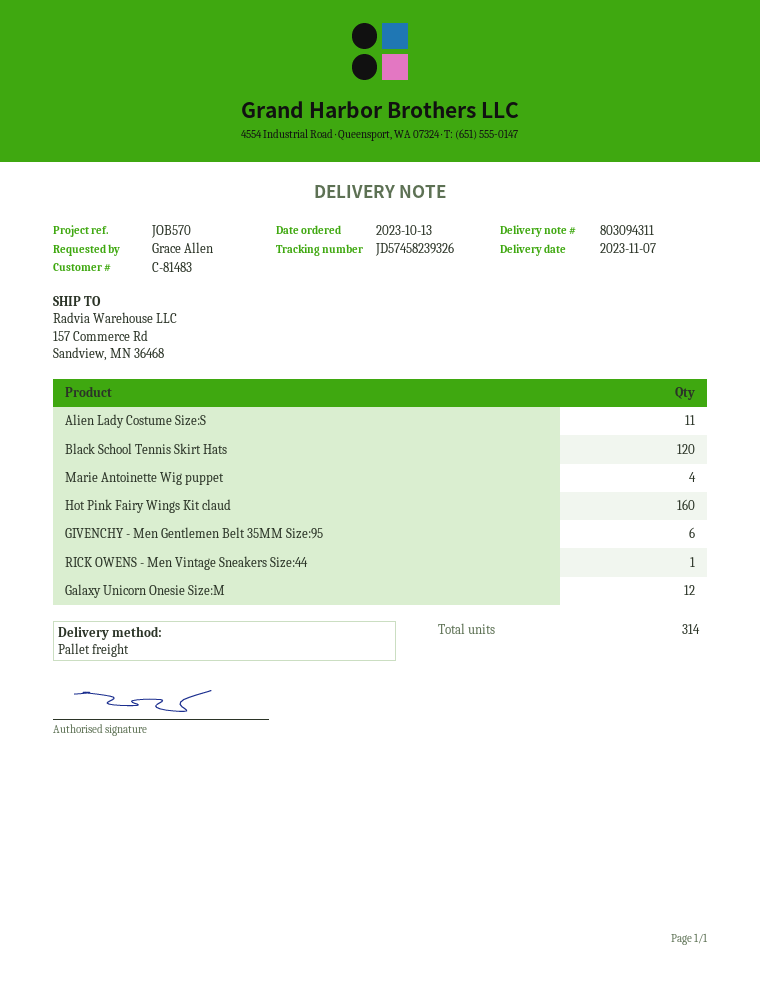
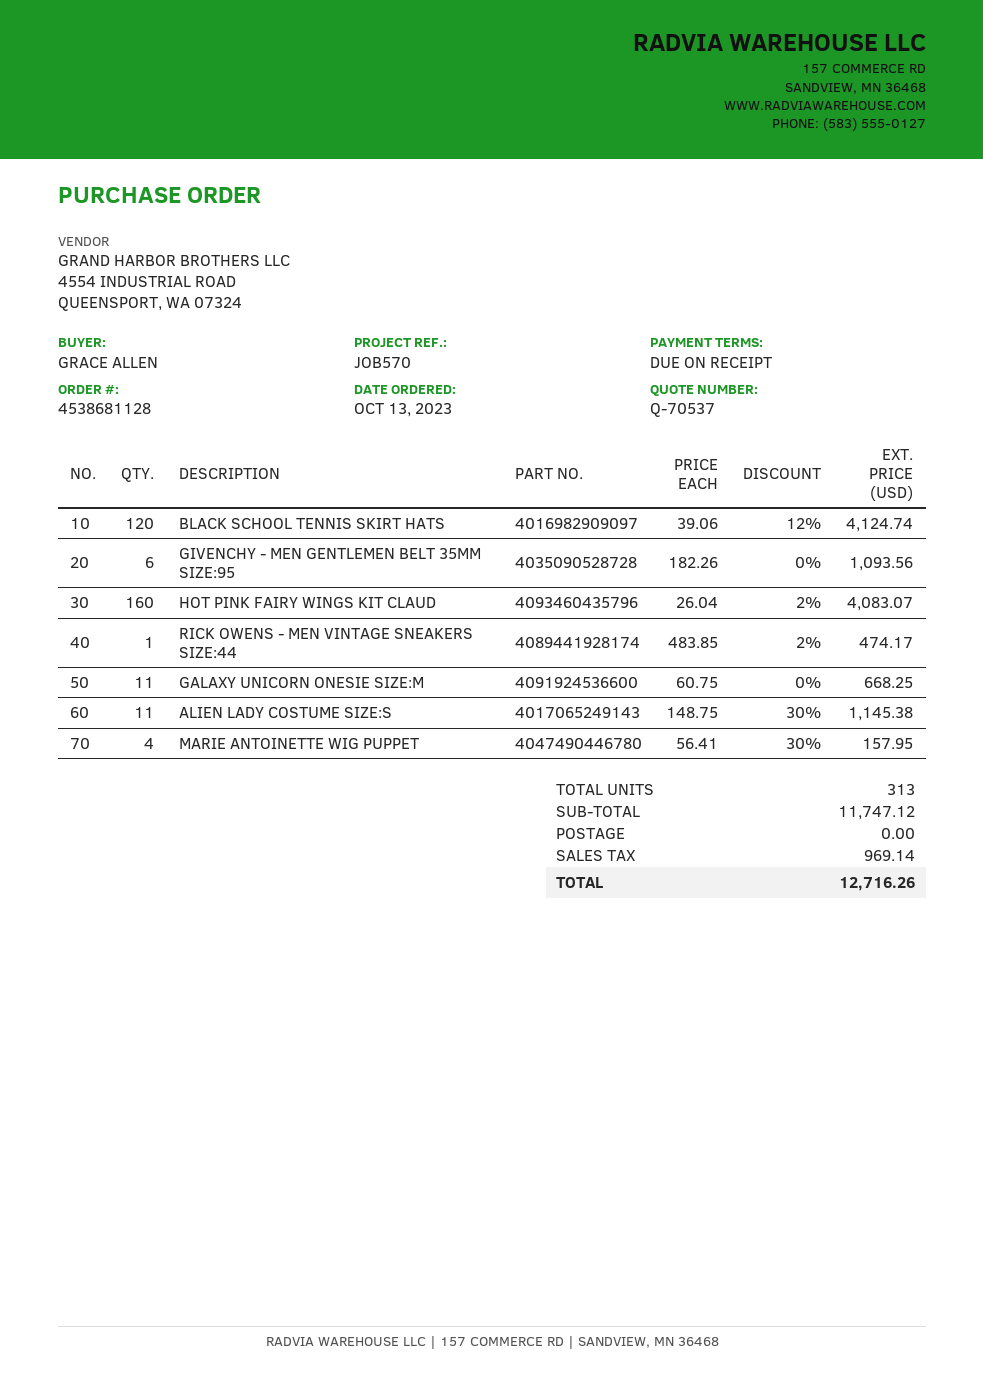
Galaxy Unicorn Onesie Size:M: 12 -> 11
total quantity: 314 -> 313

